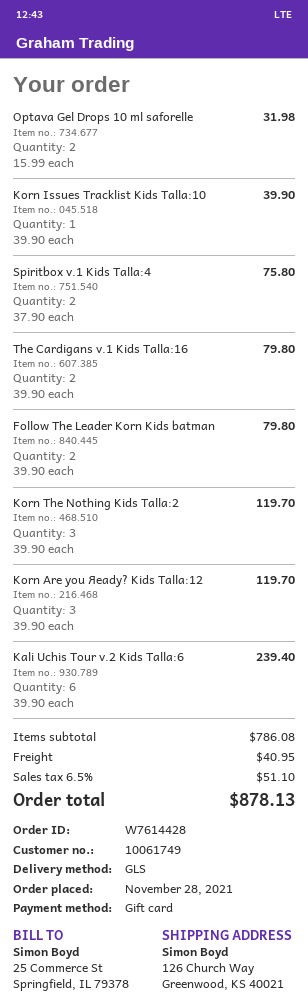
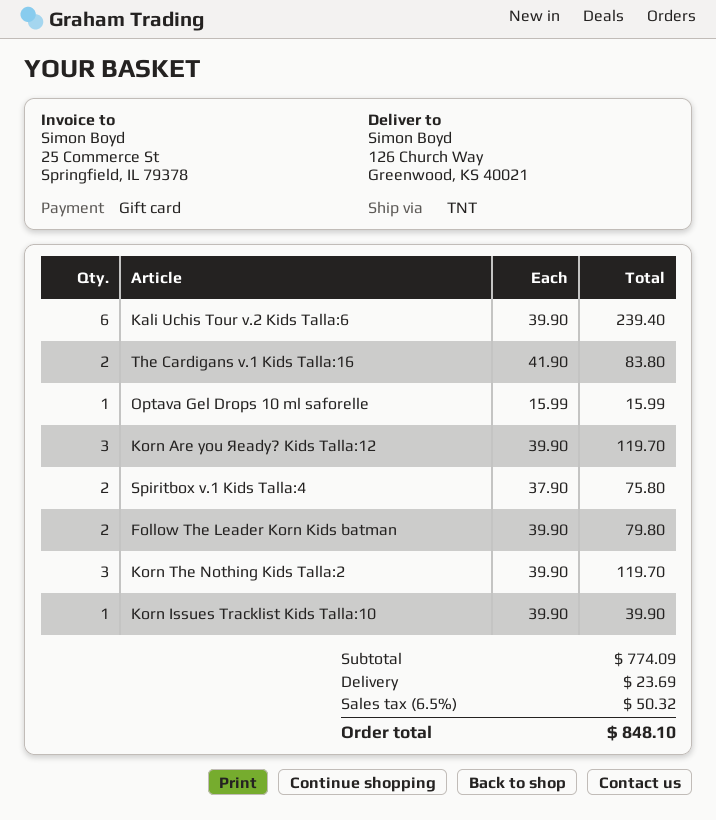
shipping method: GLS -> TNT
Optava Gel Drops 10 ml saforelle: 2 x 15.99 = 31.98 -> 1 x 15.99 = 15.99
The Cardigans v.1 Kids Talla:16: 2 x 39.90 = 79.80 -> 2 x 41.90 = 83.80
subtotal: 786.08 -> 774.09
shipping: 40.95 -> 23.69
tax: 6.5% = 51.10 -> 6.5% = 50.32
total: 878.13 -> 848.10

